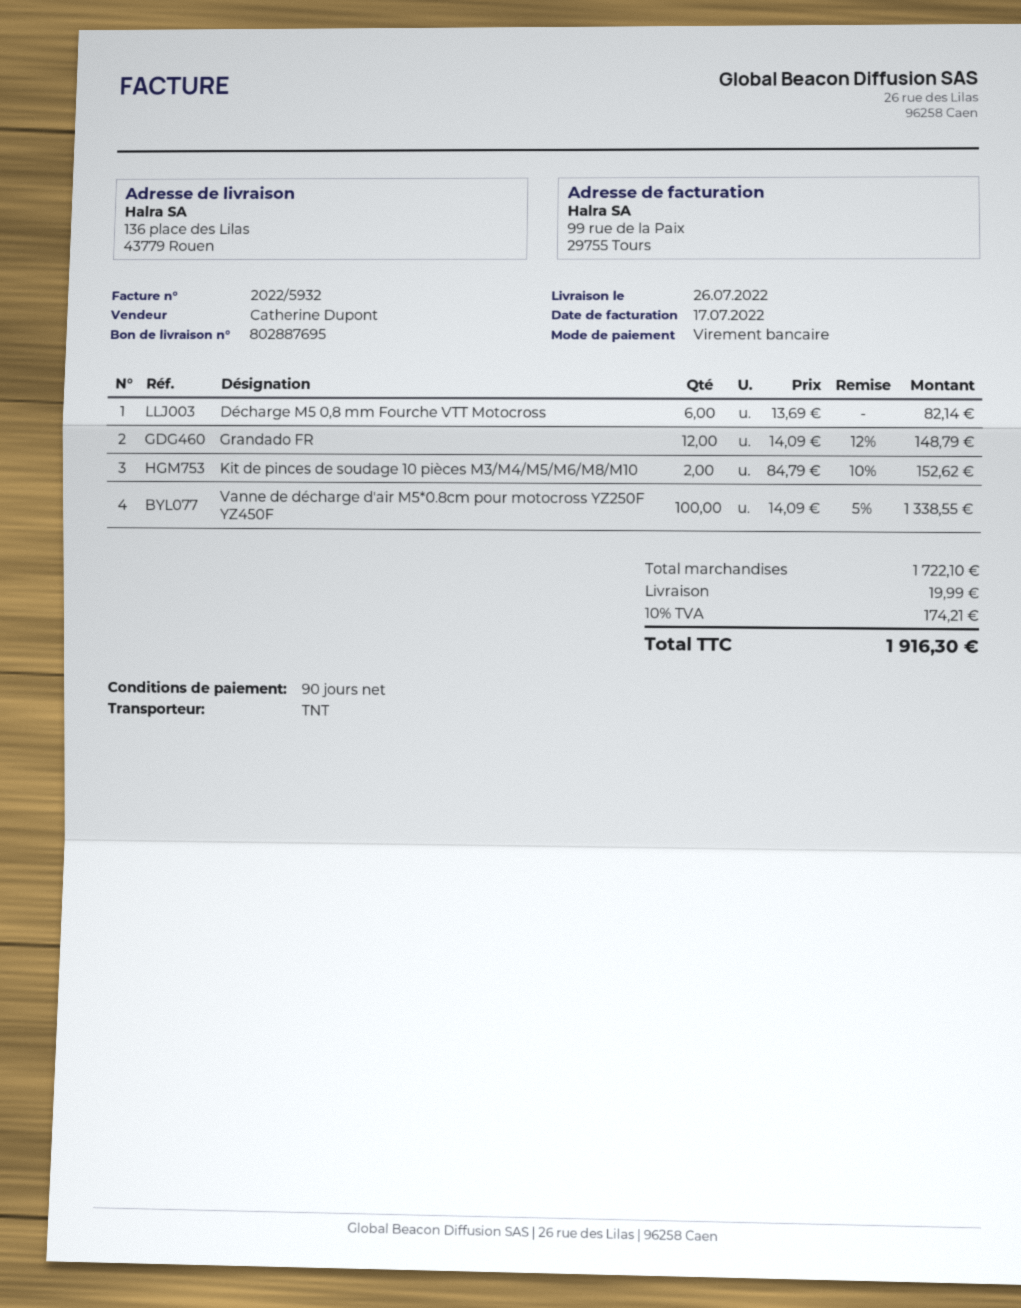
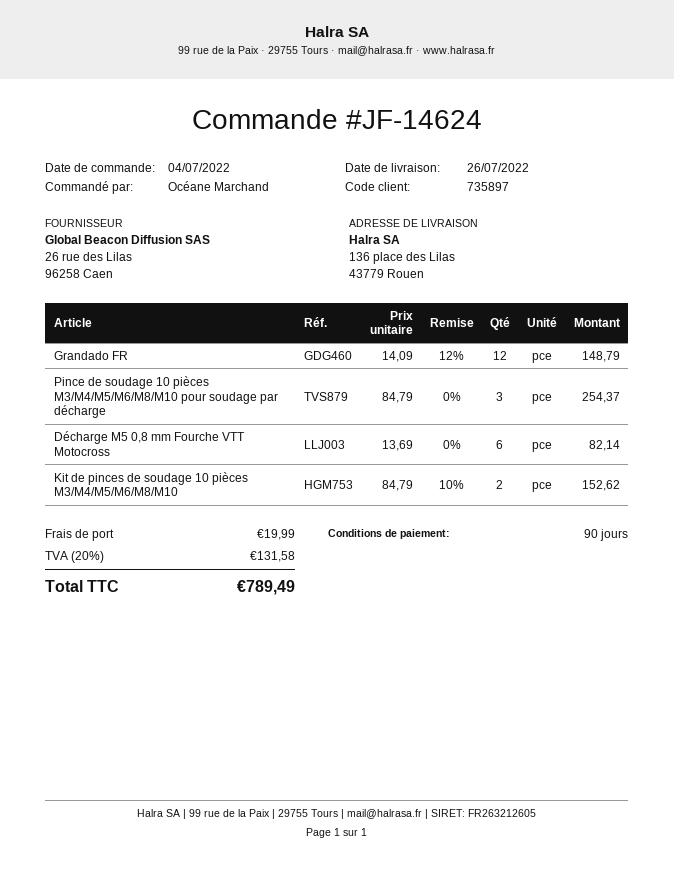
Vanne de décharge d'air M5*0.8cm pour motocross YZ250F YZ450F: 100 x 14.09 - 5% = 1338.55 -> none
Pince de soudage 10 pièces M3/M4/M5/M6/M8/M10 pour soudage par décharge: none -> 3 x 84.79 = 254.37
tax: 10% = 174.21 -> 20% = 131.58
total: 1916.30 -> 789.49

